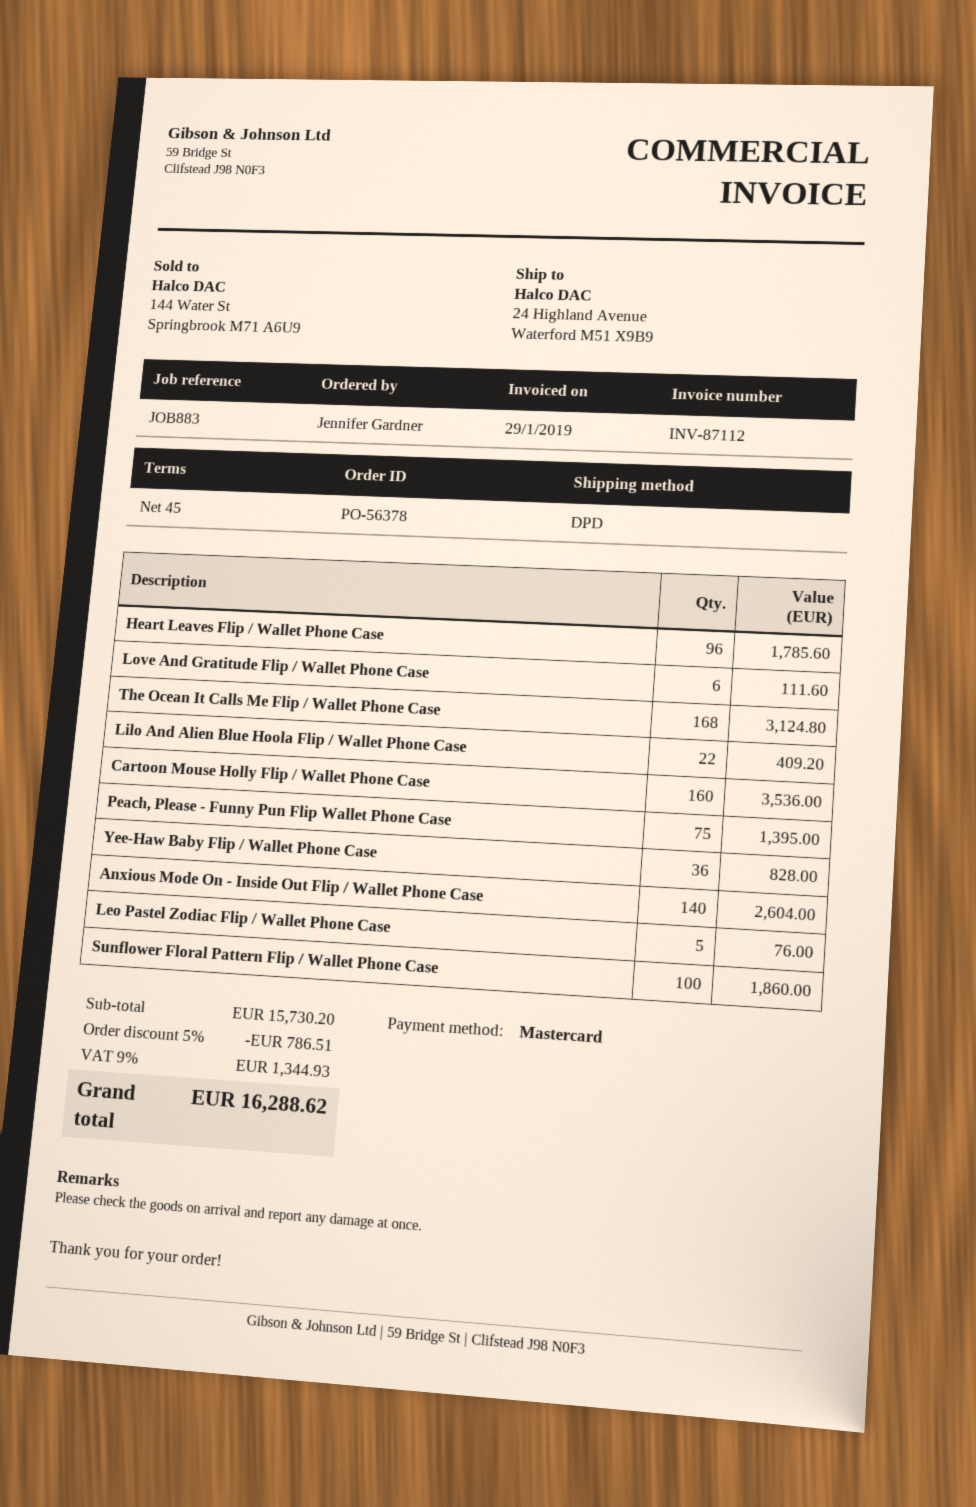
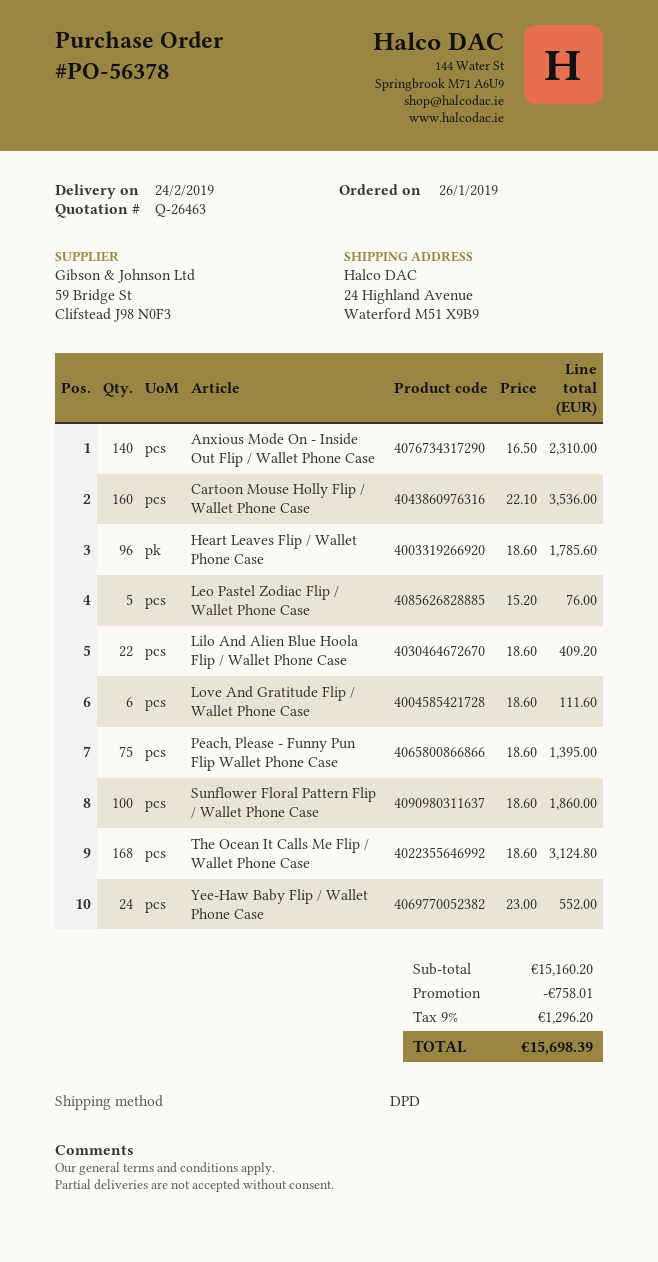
Yee-Haw Baby Flip / Wallet Phone Case: 36 for 828.00 -> 24 for 552.00
Anxious Mode On - Inside Out Flip / Wallet Phone Case: 140 for 2604.00 -> 140 for 2310.00
subtotal: 15730.20 -> 15160.20
discount: 786.51 -> 758.01
tax: 9% = 1344.93 -> 9% = 1296.20
total: 16288.62 -> 15698.39

